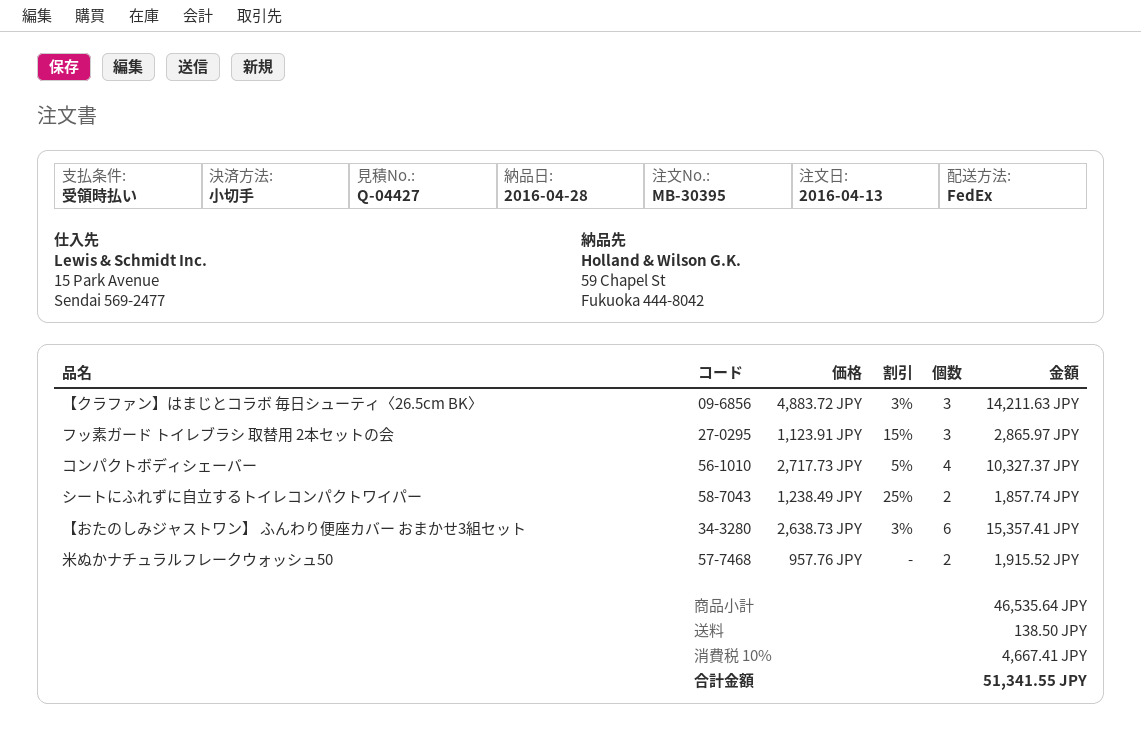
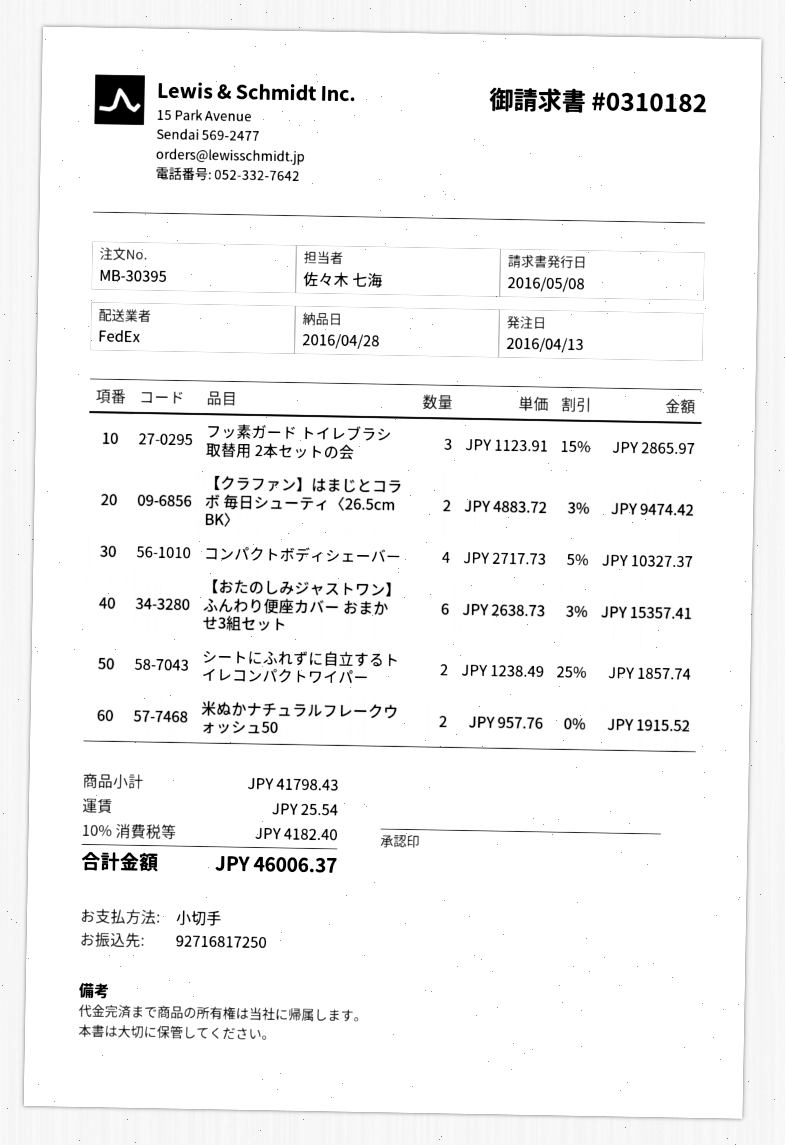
【クラファン】はまじとコラボ 毎日シューティ〈26.5cm BK〉: 3 x 4883.72 - 3% = 14211.63 -> 2 x 4883.72 - 3% = 9474.42
subtotal: 46535.64 -> 41798.43
shipping: 138.50 -> 25.54
tax: 10% = 4667.41 -> 10% = 4182.40
total: 51341.55 -> 46006.37

